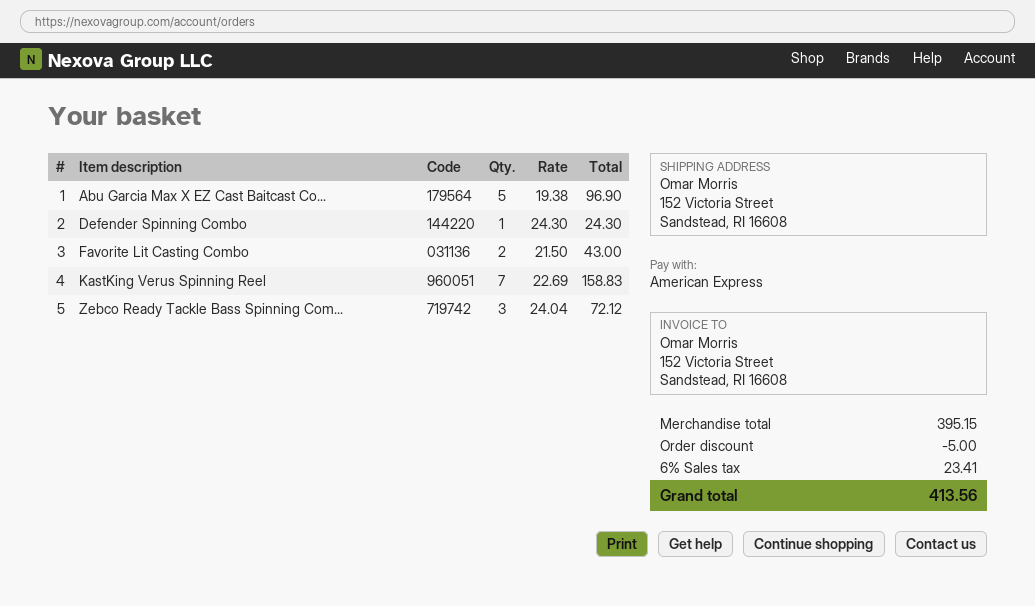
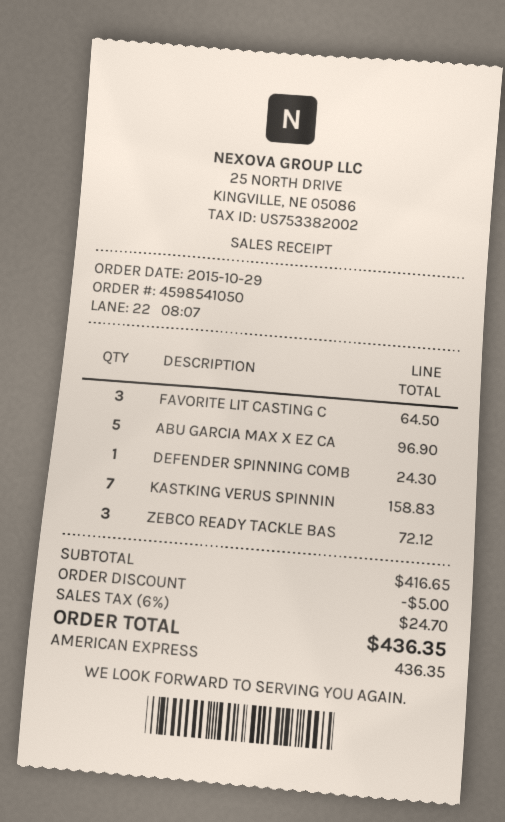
Favorite Lit Casting Combo: 2 for 43.00 -> 3 for 64.50
subtotal: 395.15 -> 416.65
tax: 6% = 23.41 -> 6% = 24.70
total: 413.56 -> 436.35

